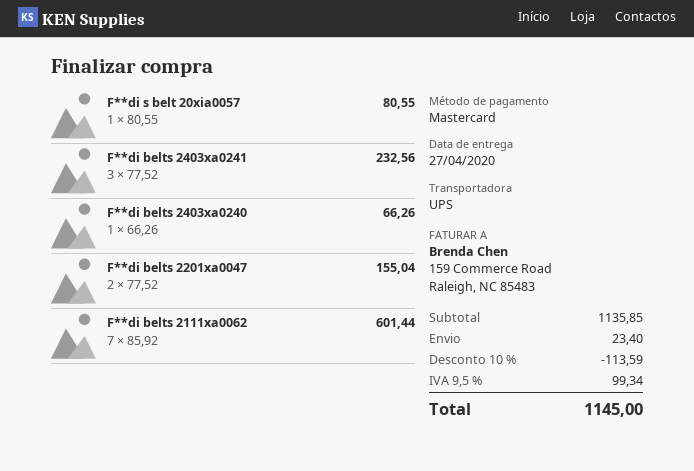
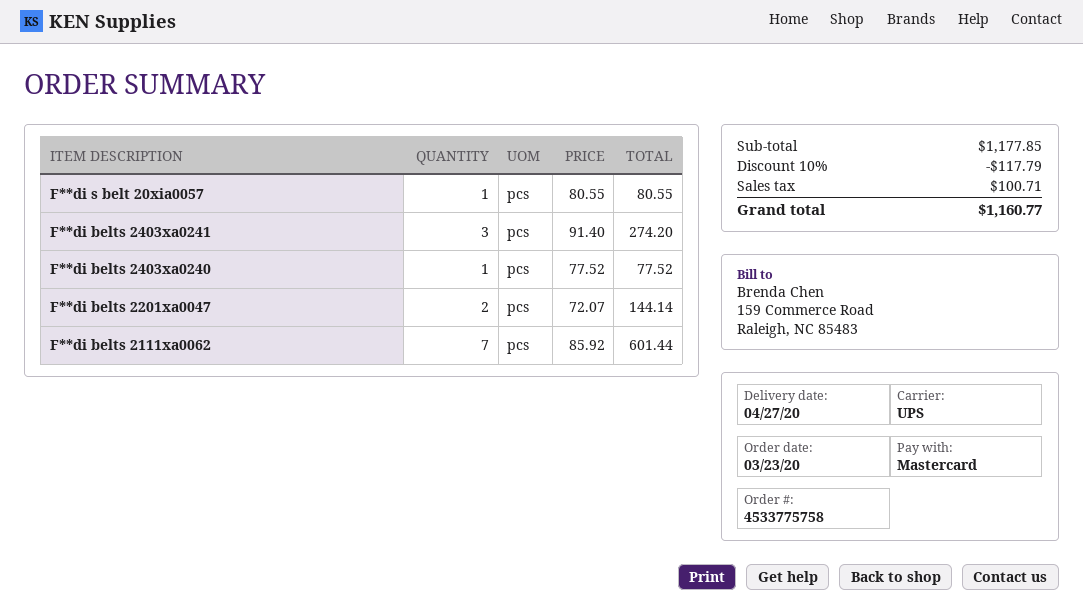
F**di belts 2403xa0241: 3 x 77.52 = 232.56 -> 3 x 91.40 = 274.20
F**di belts 2403xa0240: 1 x 66.26 = 66.26 -> 1 x 77.52 = 77.52
F**di belts 2201xa0047: 2 x 77.52 = 155.04 -> 2 x 72.07 = 144.14
subtotal: 1135.85 -> 1177.85
discount: 10% = 113.59 -> 10% = 117.79
shipping: 23.40 -> none
tax: 99.34 -> 100.71
total: 1145.00 -> 1160.77

